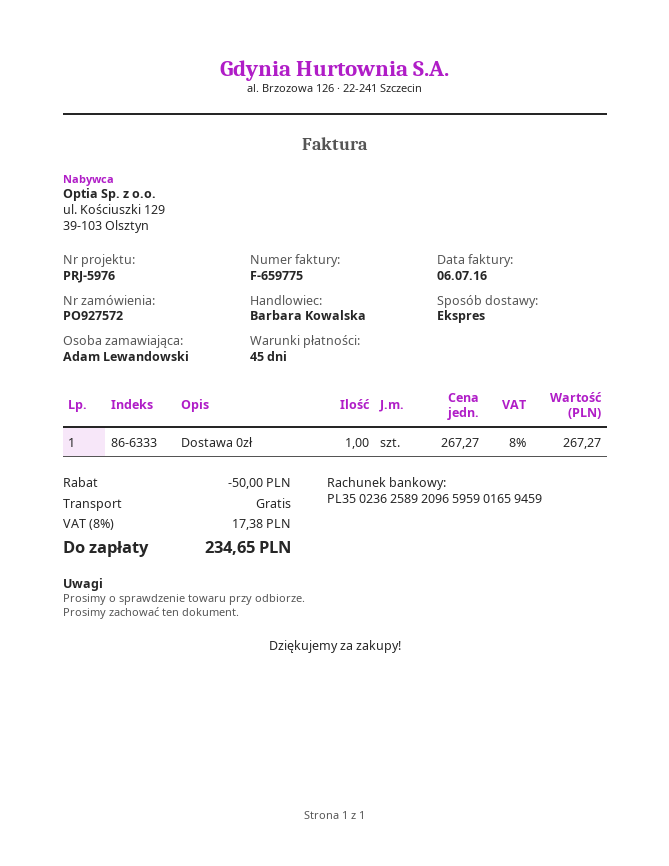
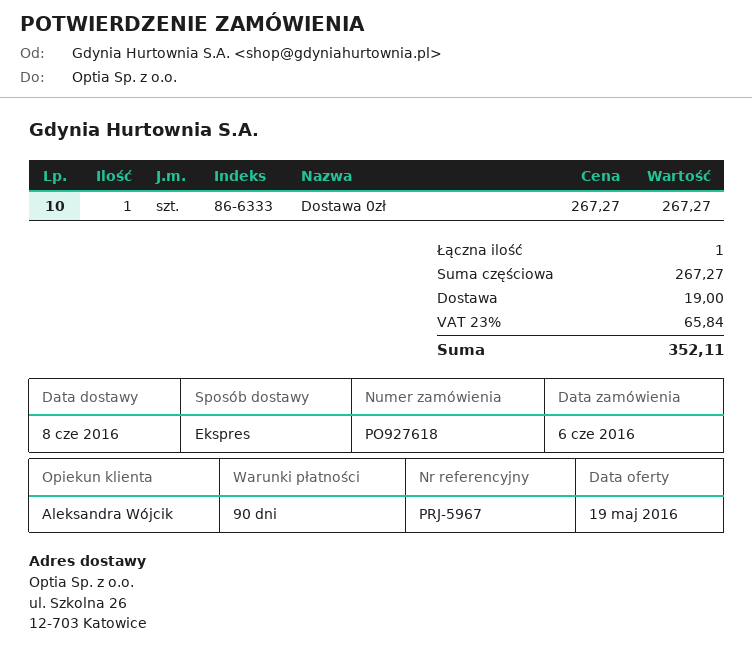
order number: PO927572 -> PO927618
payment terms: 45 days -> 90 days
reference: PRJ-5976 -> PRJ-5967
sales rep: Barbara Kowalska -> Aleksandra Wójcik
discount: 50.00 -> none
shipping: 0.00 -> 19.00
tax: 8% = 17.38 -> 23% = 65.84
total: 234.65 -> 352.11

